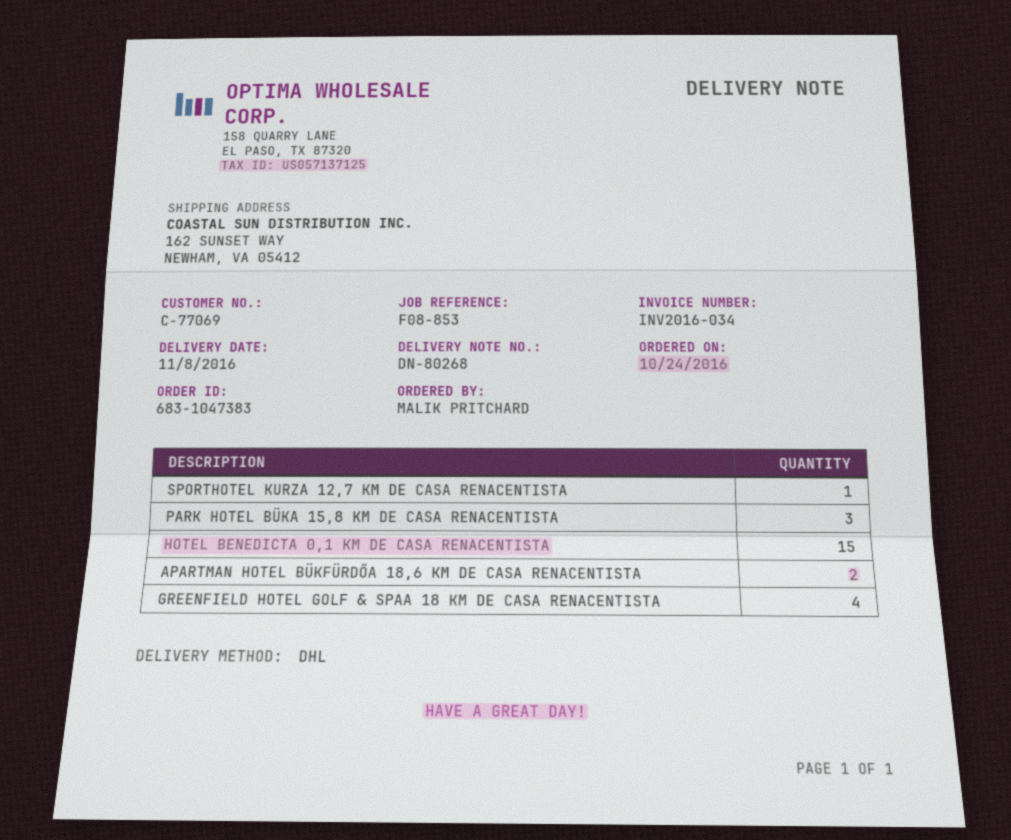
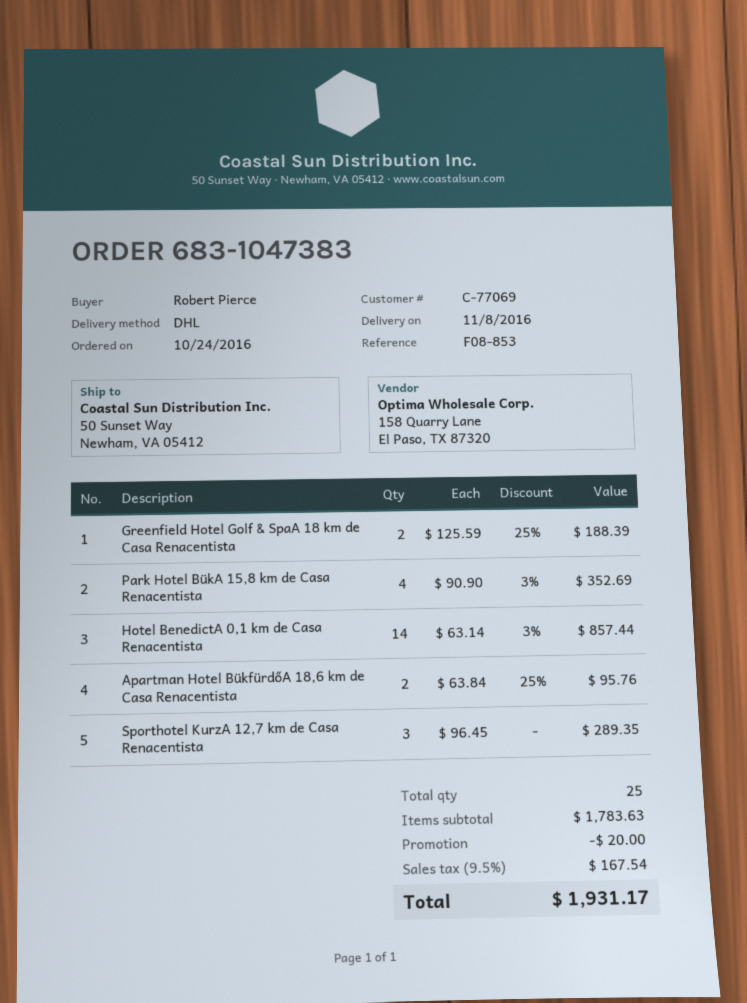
ordered by: MALIK PRITCHARD -> Robert Pierce
ship to: 162 SUNSET WAY, NEWHAM, VA 05412 -> 50 Sunset Way, Newham, VA 05412
SPORTHOTEL KURZA 12,7 KM DE CASA RENACENTISTA: 1 -> 3
PARK HOTEL BÜKA 15,8 KM DE CASA RENACENTISTA: 3 -> 4
HOTEL BENEDICTA 0,1 KM DE CASA RENACENTISTA: 15 -> 14
GREENFIELD HOTEL GOLF & SPAA 18 KM DE CASA RENACENTISTA: 4 -> 2

